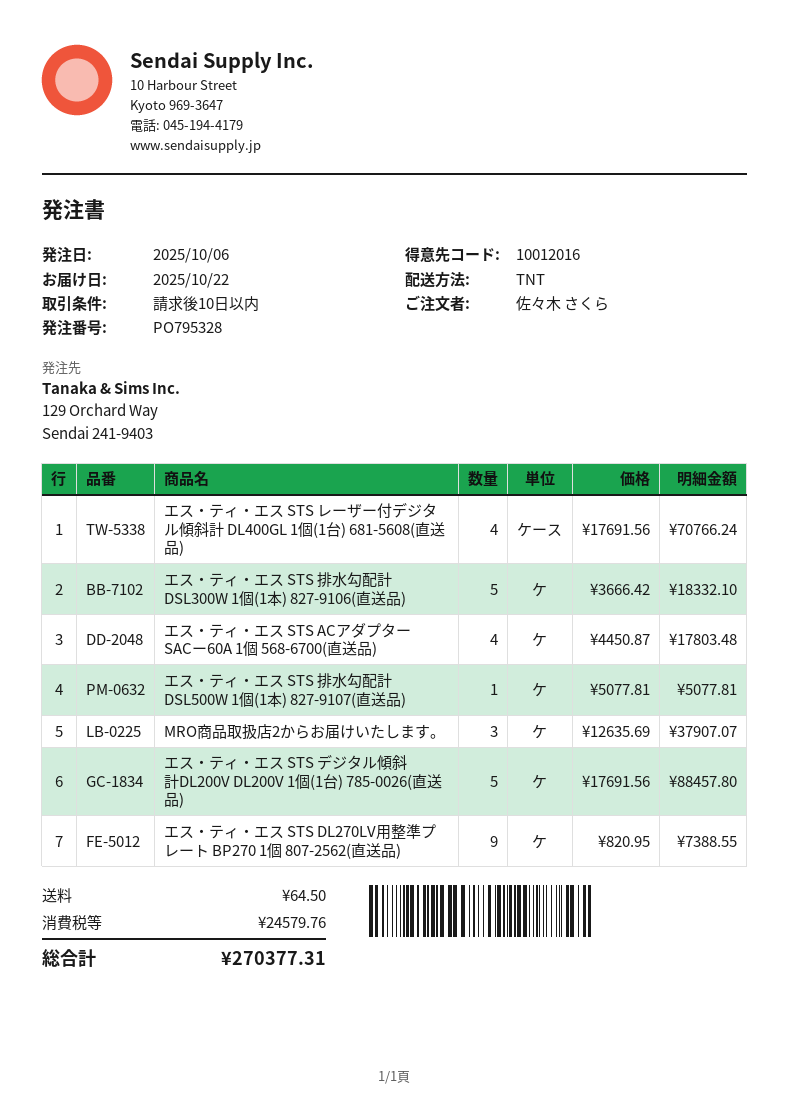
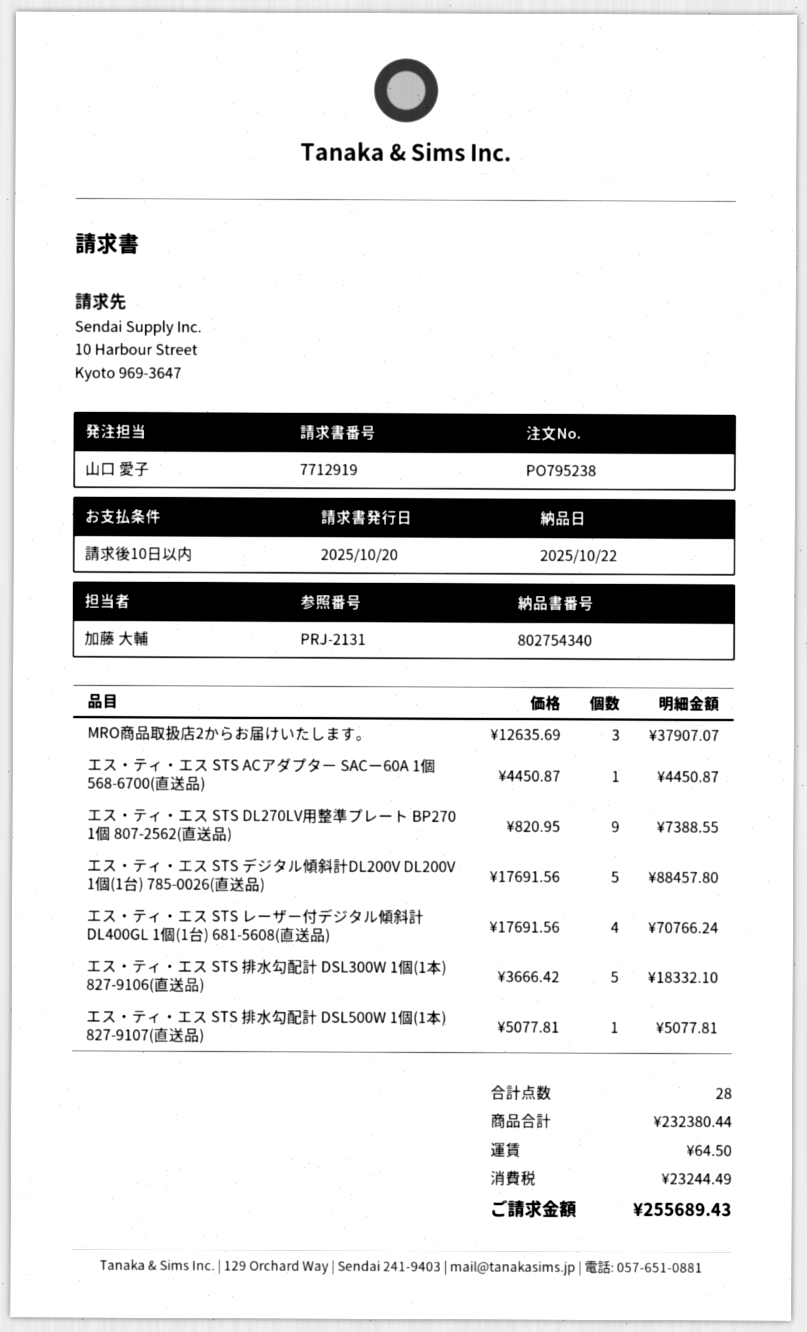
order number: PO795328 -> PO795238
ordered by: 佐々木 さくら -> 山口 愛子
エス・ティ・エス STS ACアダプター SACー60A 1個 568-6700(直送品): 4 x 4450.87 = 17803.48 -> 1 x 4450.87 = 4450.87
tax: 24579.76 -> 23244.49
total: 270377.31 -> 255689.43

